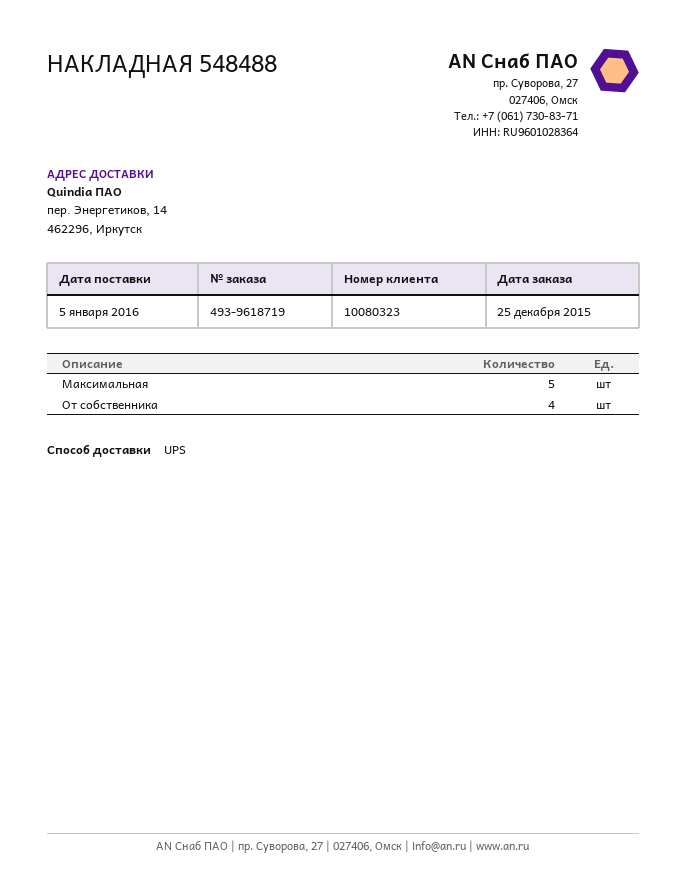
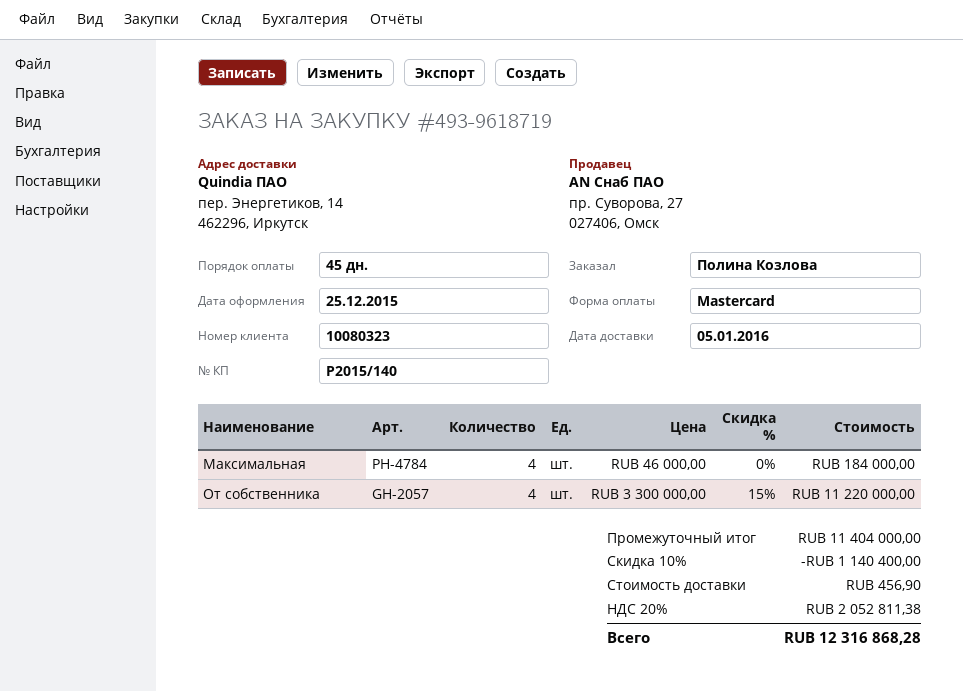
Максимальная: 5 -> 4

